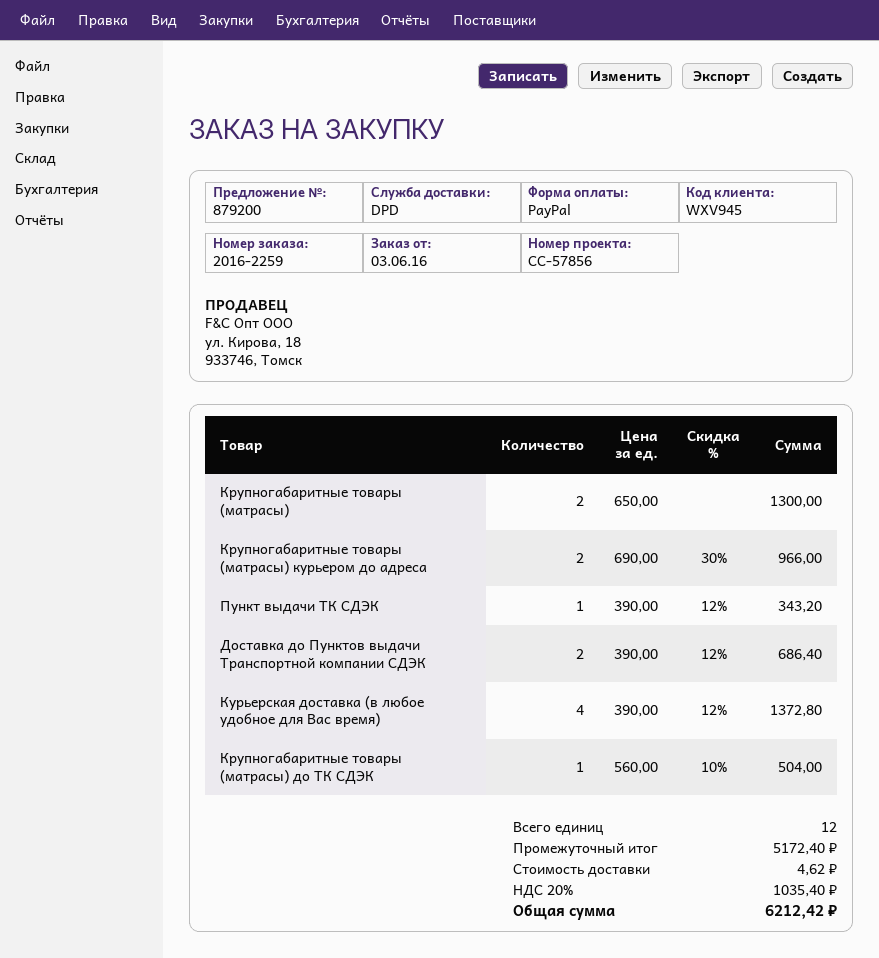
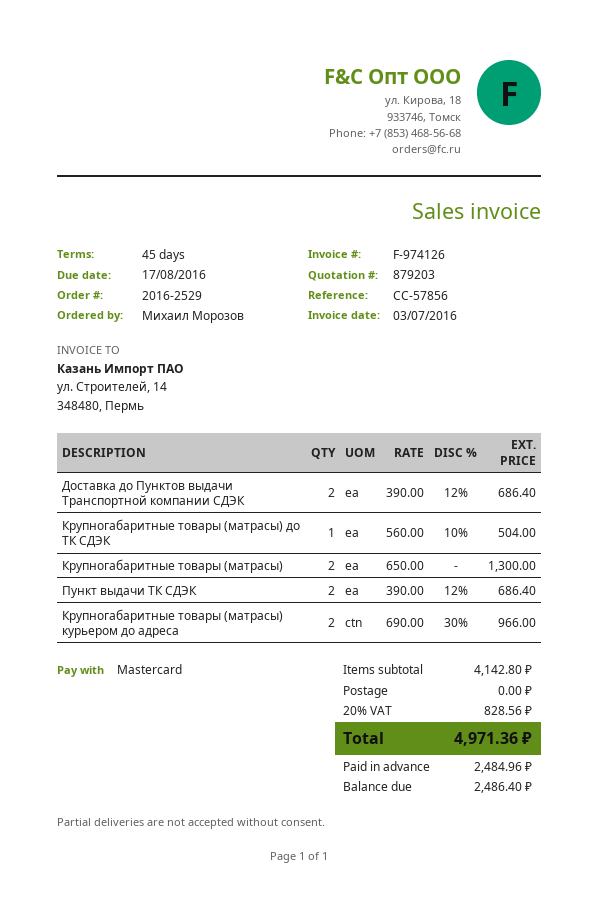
quote number: 879200 -> 879203
order number: 2016-2259 -> 2016-2529
payment method: PayPal -> Mastercard
Пункт выдачи ТК СДЭК: 1 x 390.00 - 12% = 343.20 -> 2 x 390.00 - 12% = 686.40
Курьерская доставка (в любое удобное для Вас время): 4 x 390.00 - 12% = 1372.80 -> none
subtotal: 5172.40 -> 4142.80
shipping: 4.62 -> 0.00
tax: 20% = 1035.40 -> 20% = 828.56
total: 6212.42 -> 4971.36

